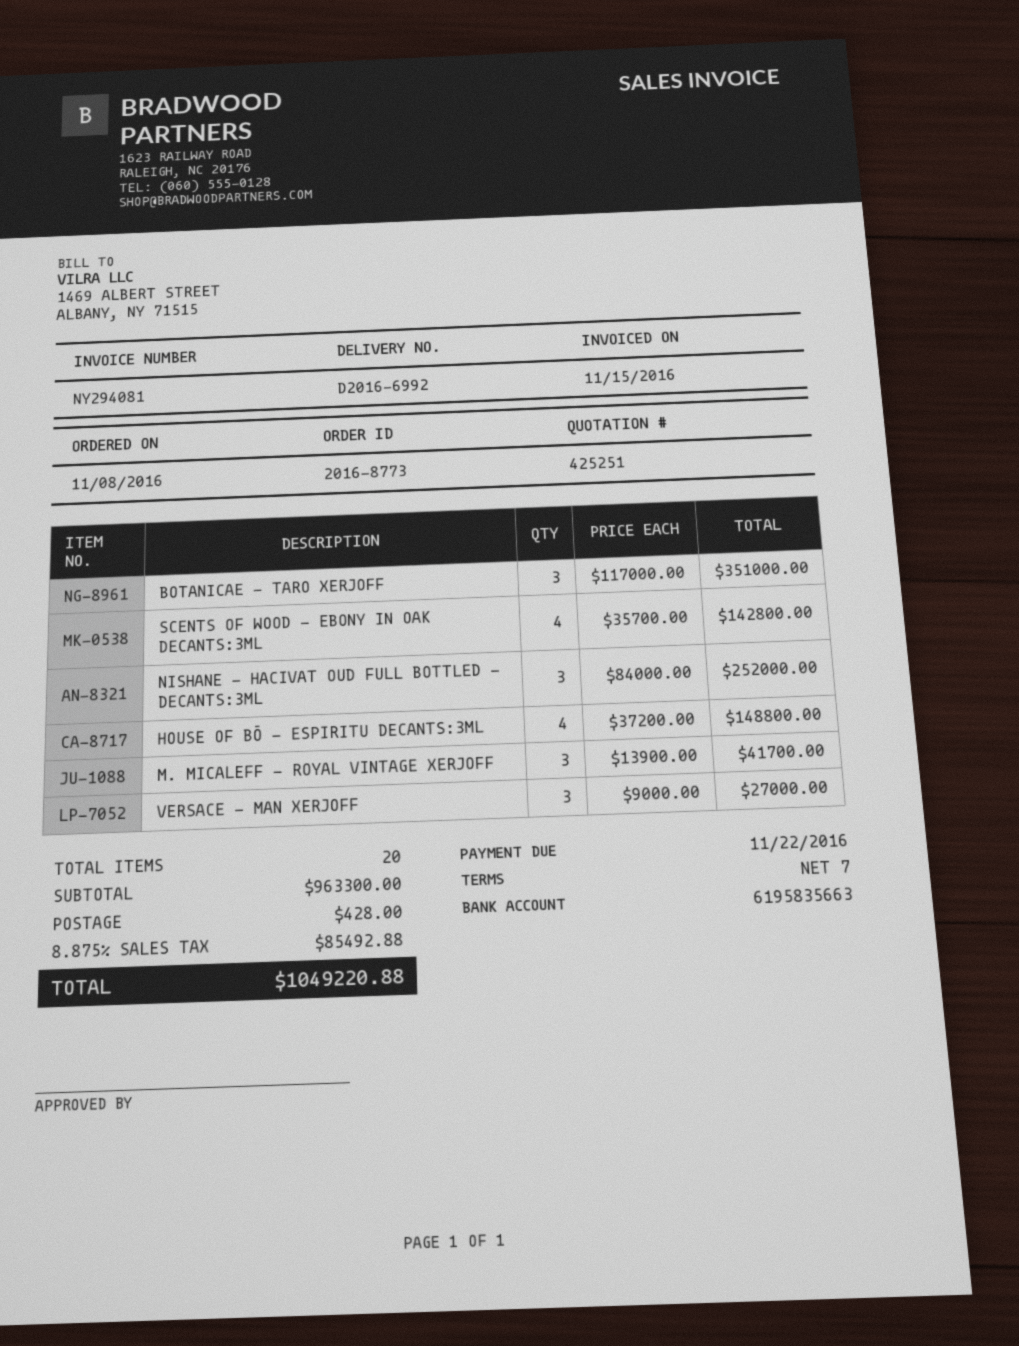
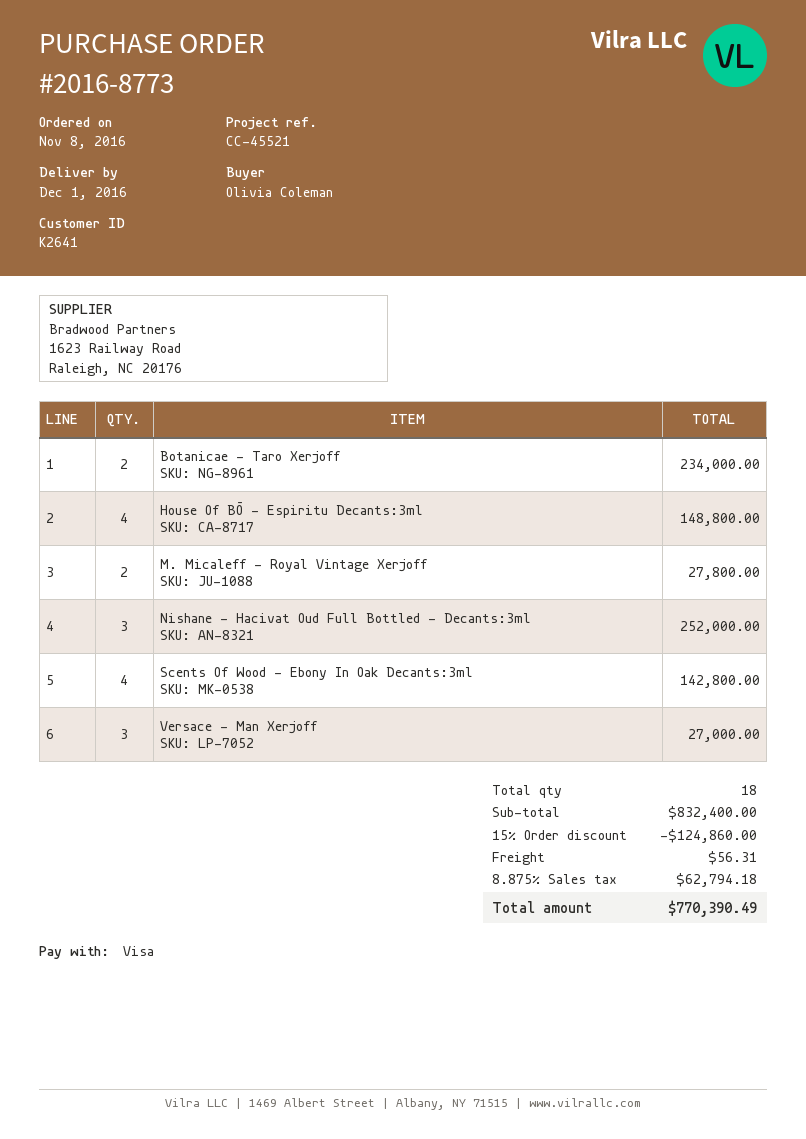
BOTANICAE - TARO XERJOFF: 3 for 351000.00 -> 2 for 234000.00
M. MICALEFF - ROYAL VINTAGE XERJOFF: 3 for 41700.00 -> 2 for 27800.00
total quantity: 20 -> 18
subtotal: 963300.00 -> 832400.00
discount: none -> 15% = 124860.00
shipping: 428.00 -> 56.31
tax: 8.875% = 85492.88 -> 8.875% = 62794.18
total: 1049220.88 -> 770390.49

